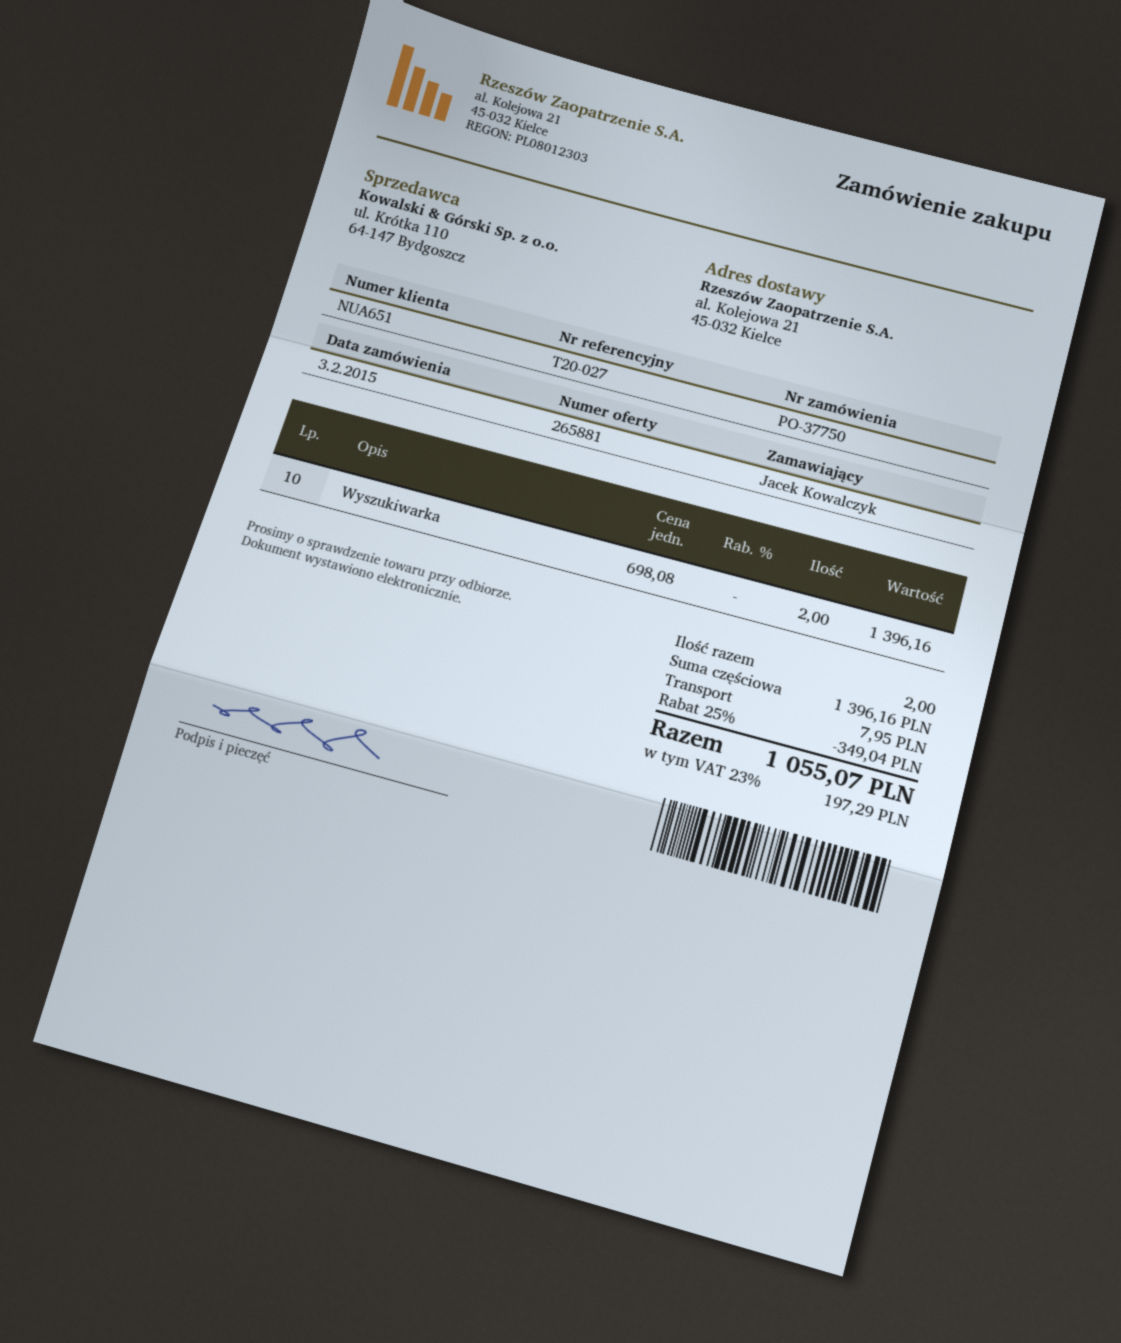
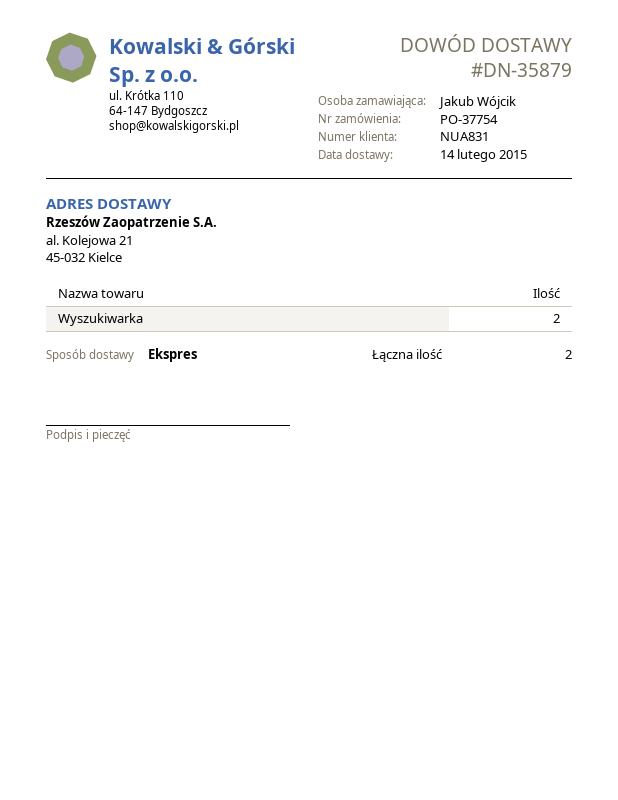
order number: PO-37750 -> PO-37754
customer number: NUA651 -> NUA831
ordered by: Jacek Kowalczyk -> Jakub Wójcik

